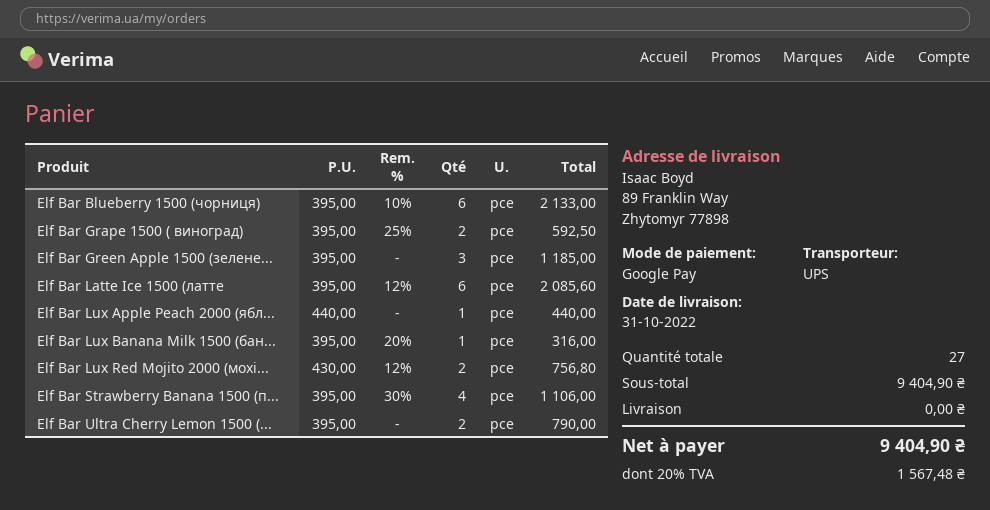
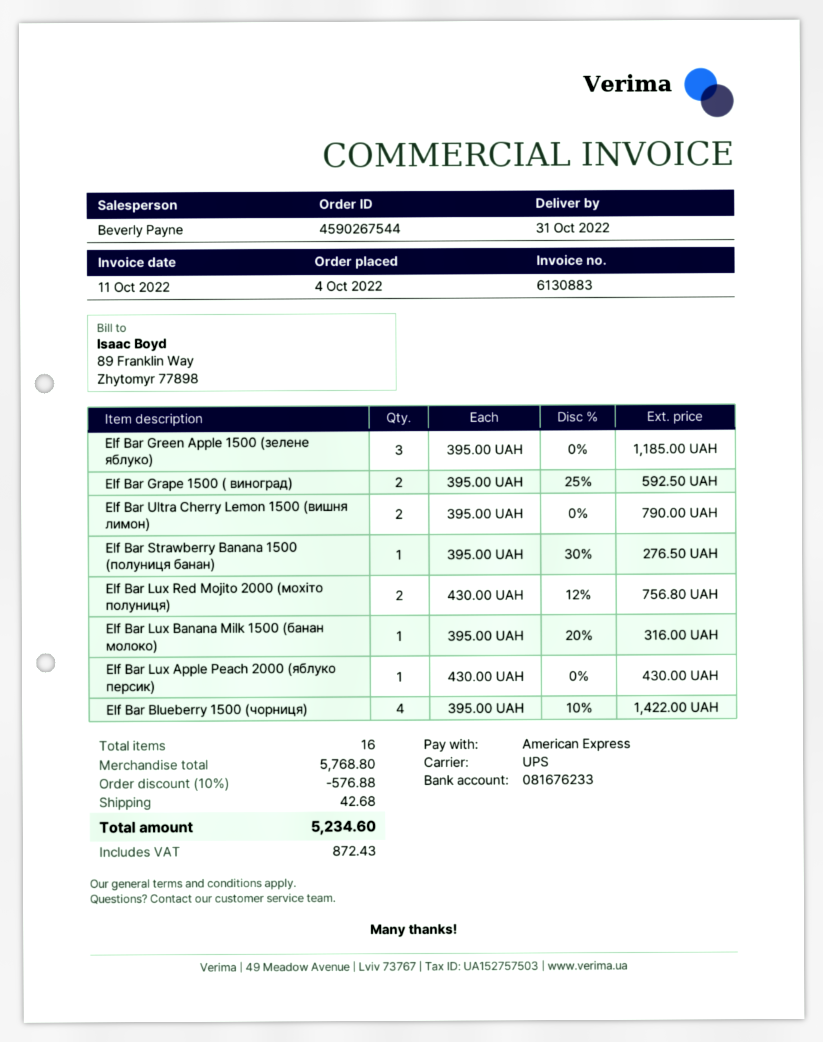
payment method: Google Pay -> American Express
Elf Bar Blueberry 1500 (чорниця): 6 x 395.00 - 10% = 2133.00 -> 4 x 395.00 - 10% = 1422.00
Elf Bar Latte Ice 1500 (латте: 6 x 395.00 - 12% = 2085.60 -> none
Elf Bar Lux Apple Peach 2000 (ябл...: 1 x 440.00 = 440.00 -> 1 x 430.00 = 430.00
Elf Bar Strawberry Banana 1500 (п...: 4 x 395.00 - 30% = 1106.00 -> 1 x 395.00 - 30% = 276.50
total quantity: 27 -> 16
subtotal: 9404.90 -> 5768.80
discount: none -> 10% = 576.88
shipping: 0.00 -> 42.68
tax: 1567.48 -> 872.43
total: 9404.90 -> 5234.60

